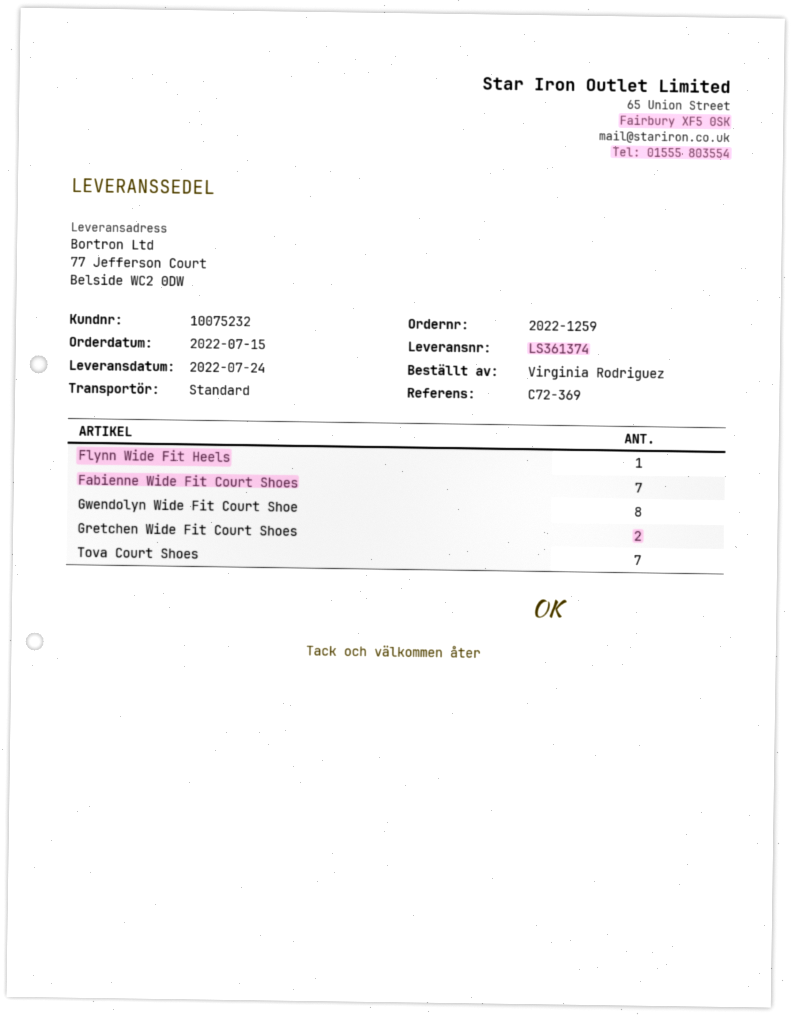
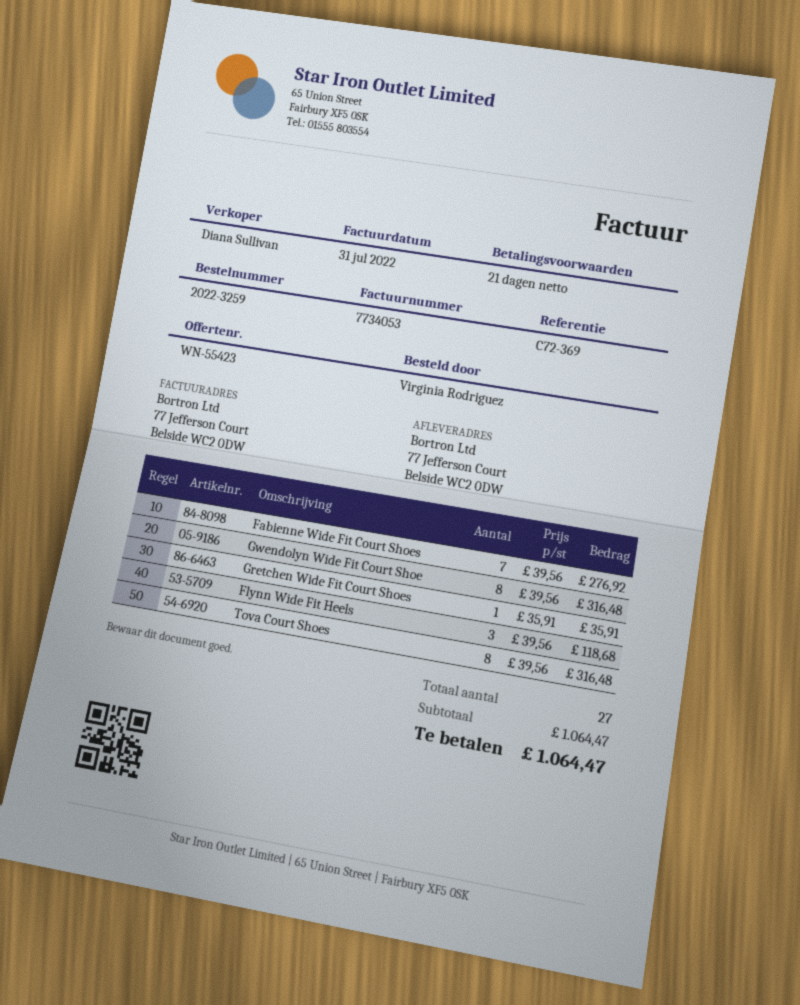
order number: 2022-1259 -> 2022-3259
Flynn Wide Fit Heels: 1 -> 3
Gretchen Wide Fit Court Shoes: 2 -> 1
Tova Court Shoes: 7 -> 8

